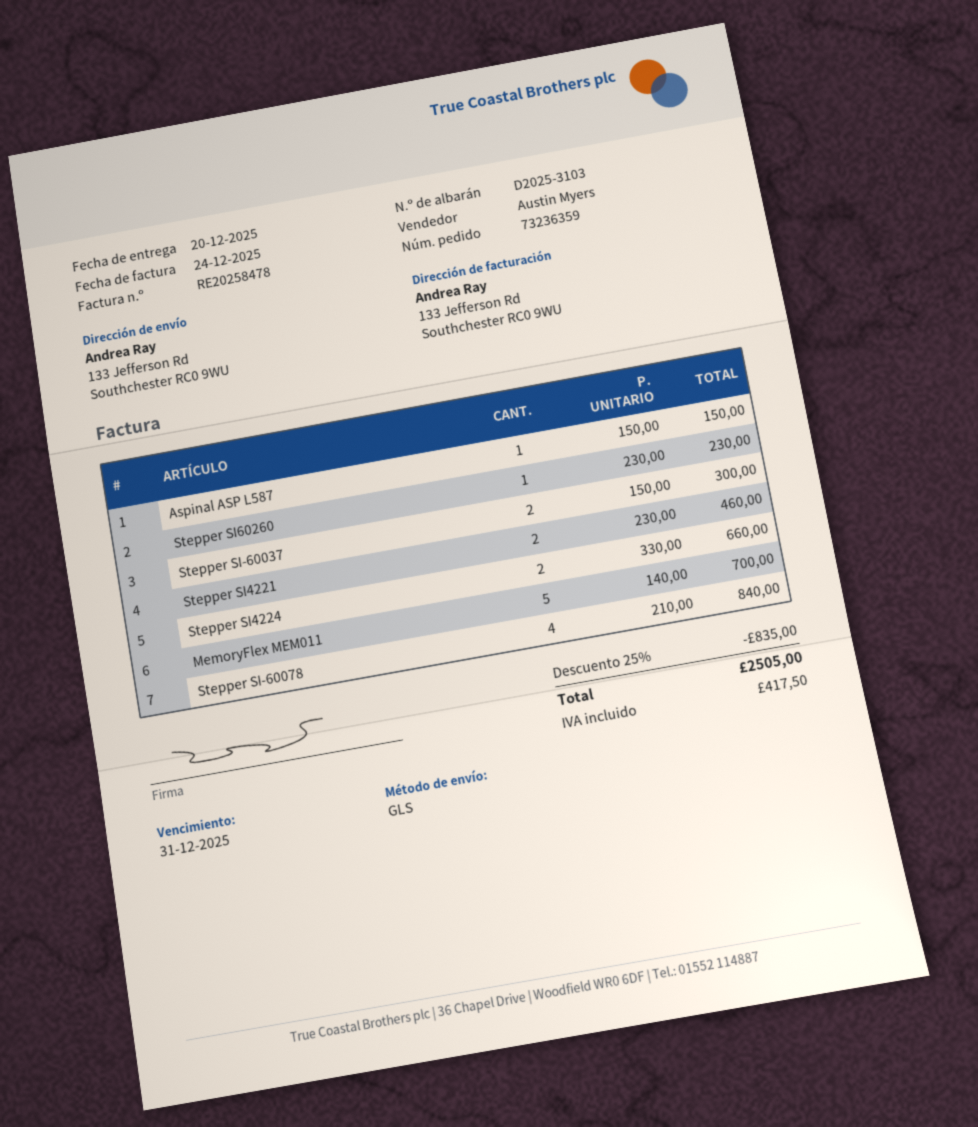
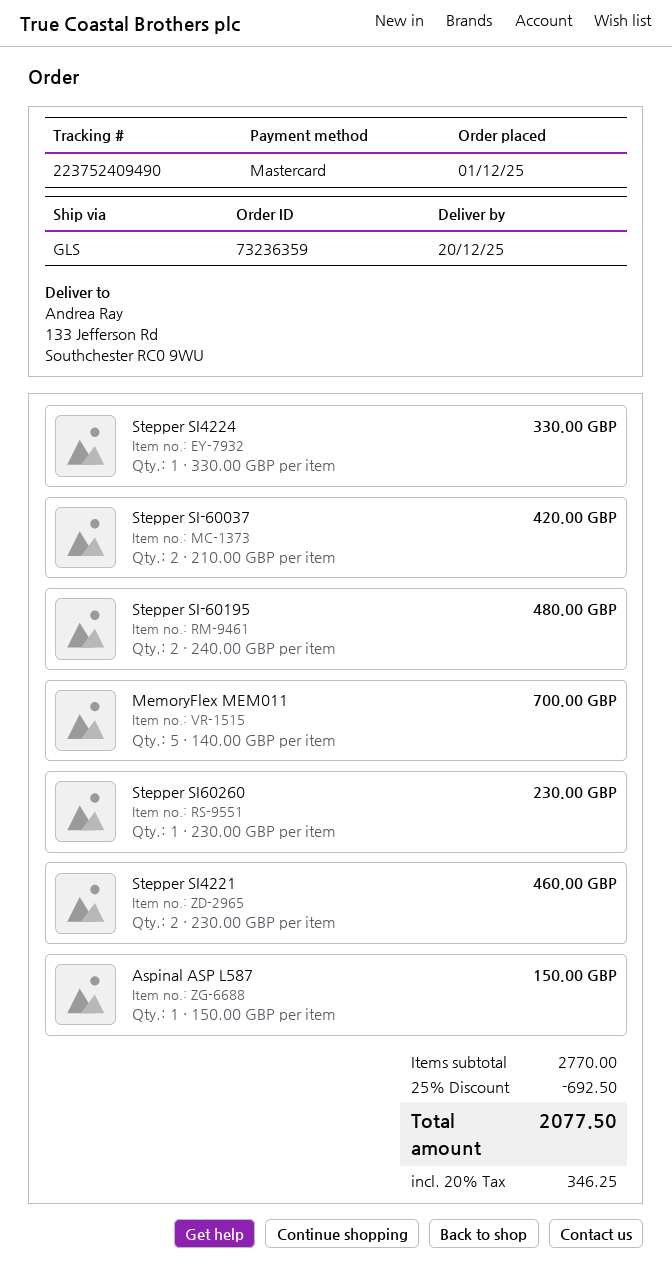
Stepper SI-60037: 2 x 150.00 = 300.00 -> 2 x 210.00 = 420.00
Stepper SI4224: 2 x 330.00 = 660.00 -> 1 x 330.00 = 330.00
Stepper SI-60078: 4 x 210.00 = 840.00 -> none
Stepper SI-60195: none -> 2 x 240.00 = 480.00
discount: 25% = 835.00 -> 25% = 692.50
tax: 417.50 -> 346.25
total: 2505.00 -> 2077.50

